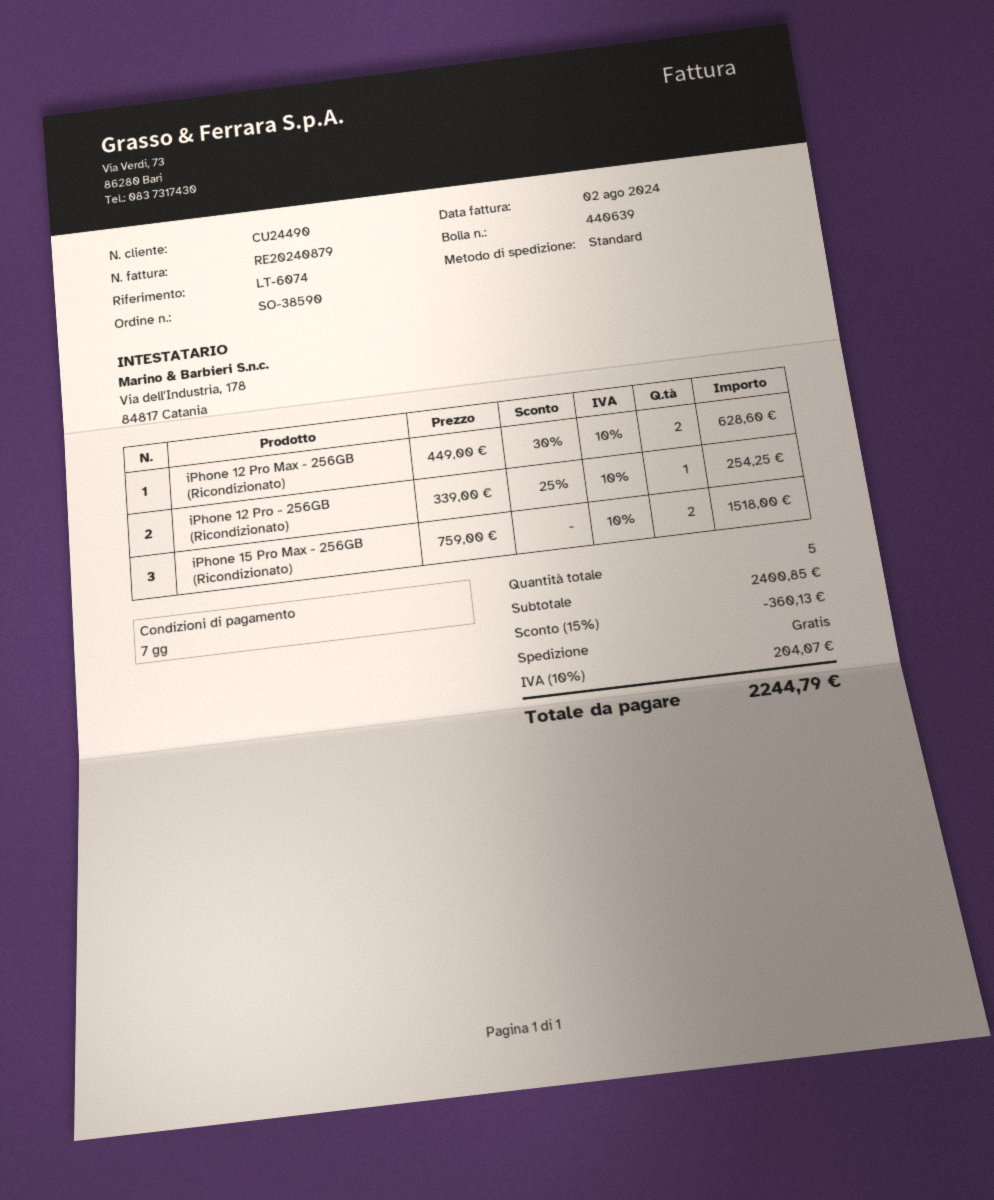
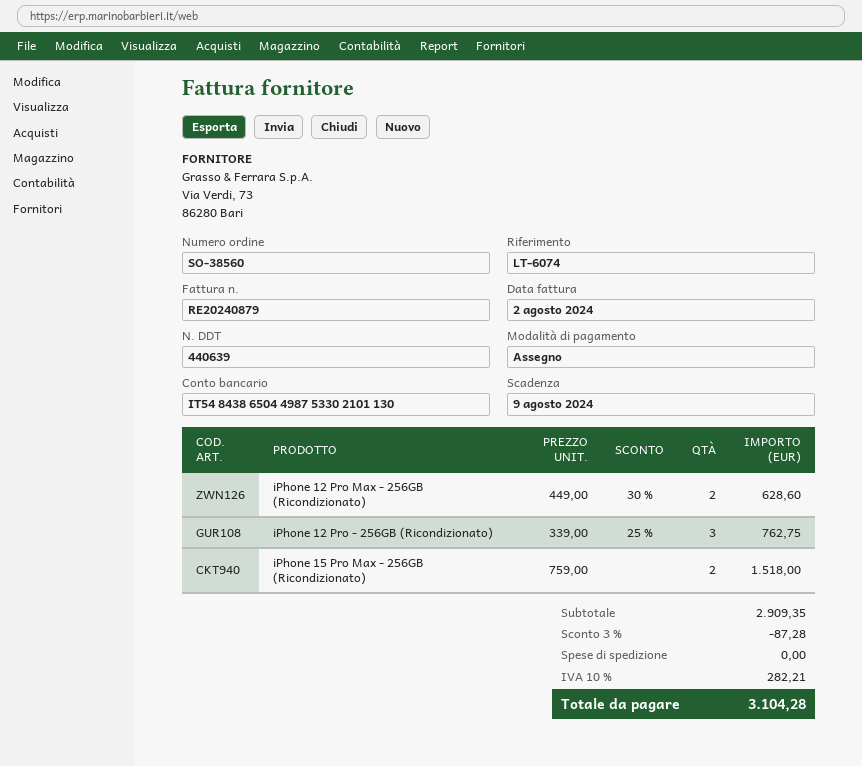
order number: SO-38590 -> SO-38560
iPhone 12 Pro - 256GB (Ricondizionato): 1 x 339.00 - 25% = 254.25 -> 3 x 339.00 - 25% = 762.75
subtotal: 2400.85 -> 2909.35
discount: 15% = 360.13 -> 3% = 87.28
tax: 10% = 204.07 -> 10% = 282.21
total: 2244.79 -> 3104.28

